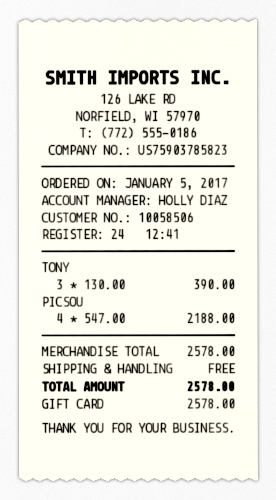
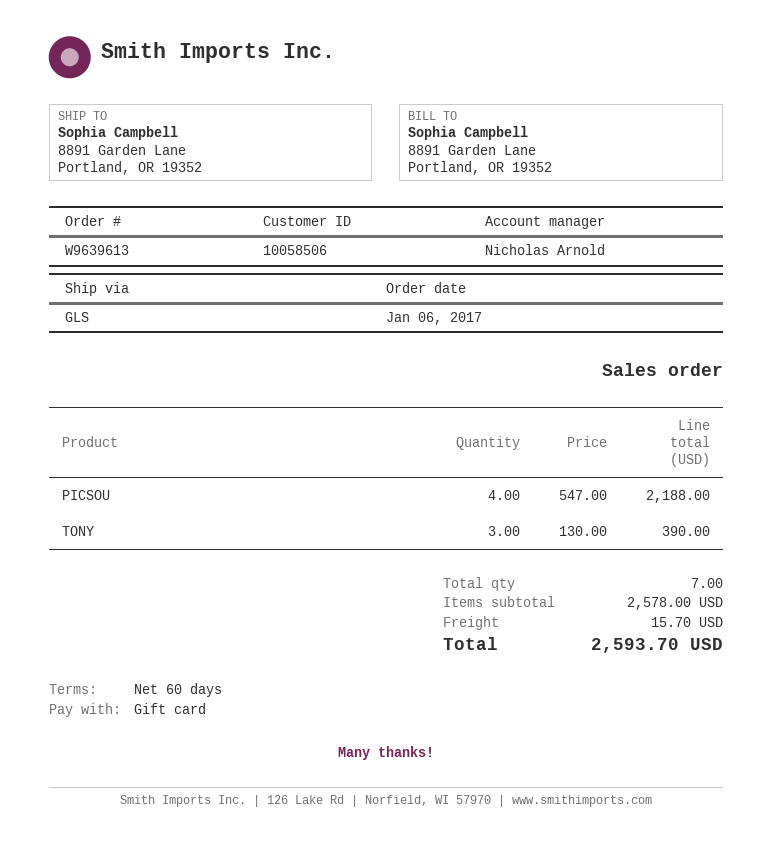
order date: 2017-01-05 -> 2017-01-06
sales rep: HOLLY DIAZ -> Nicholas Arnold
shipping: 0.00 -> 15.70
total: 2578.00 -> 2593.70

